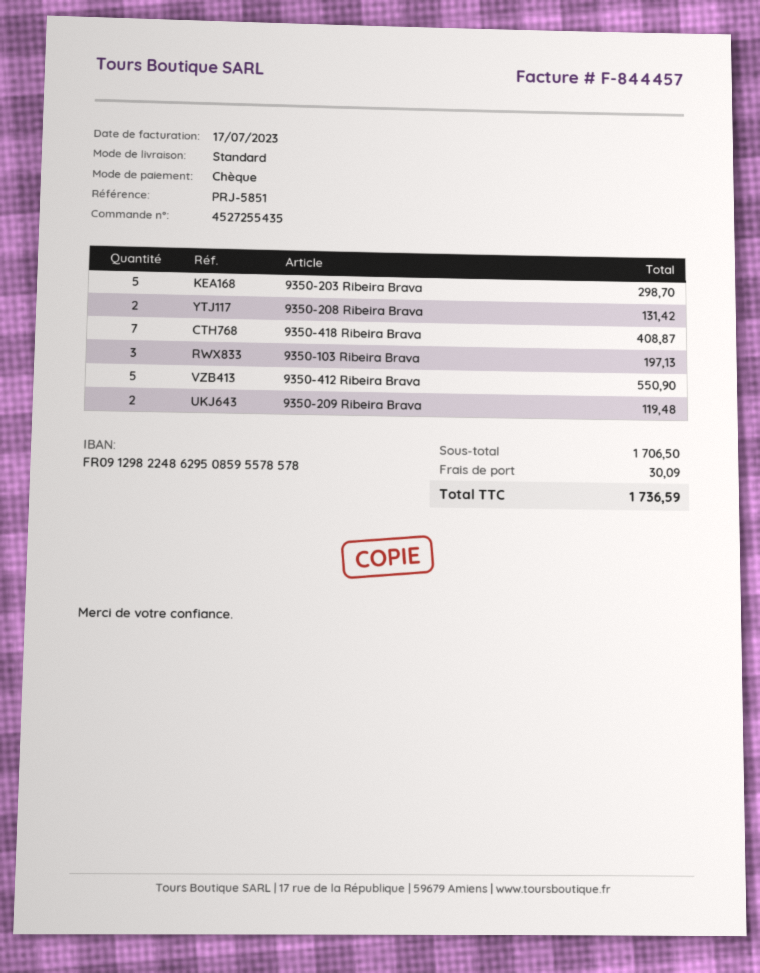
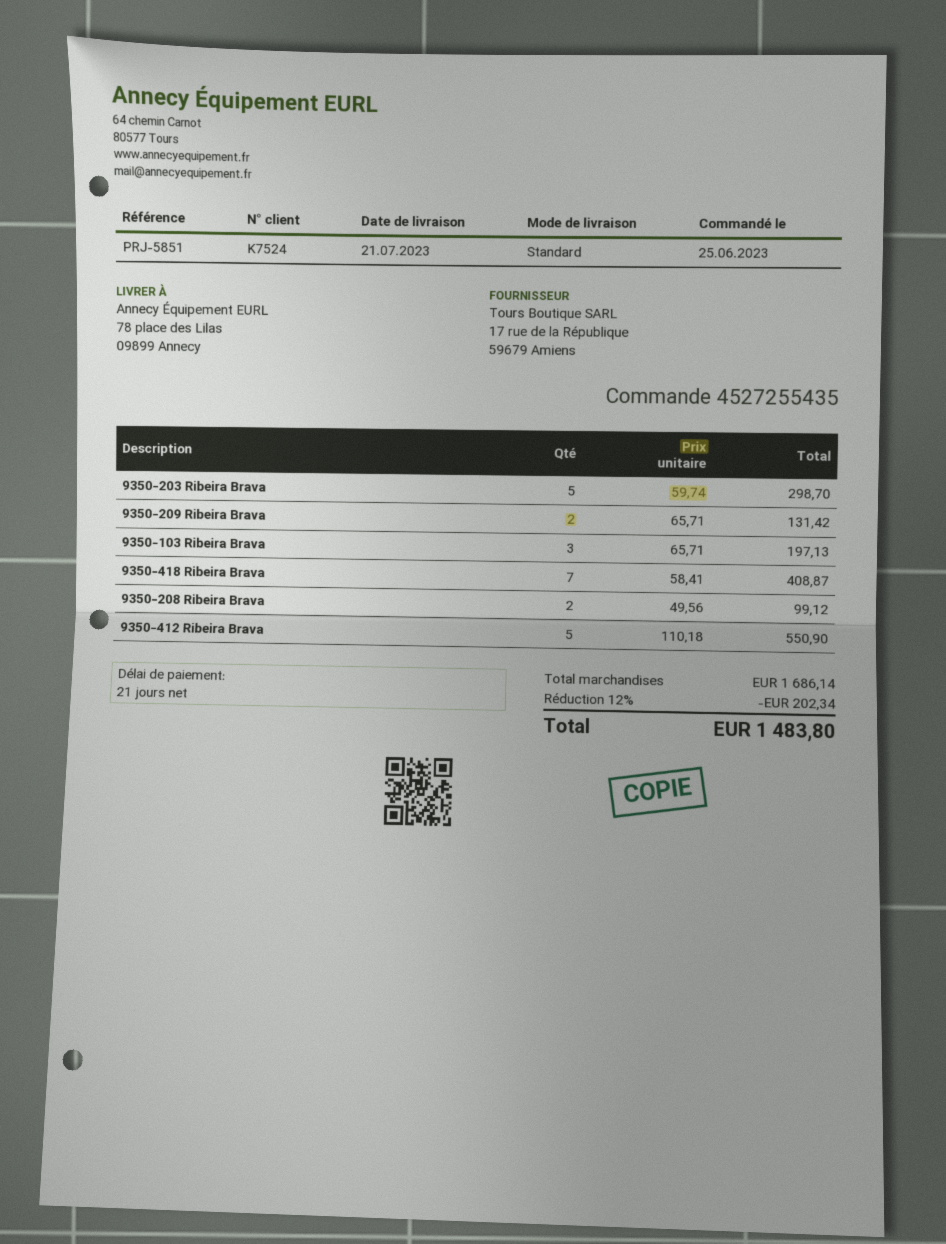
9350-208 Ribeira Brava: 2 for 131.42 -> 2 for 99.12
9350-209 Ribeira Brava: 2 for 119.48 -> 2 for 131.42
subtotal: 1706.50 -> 1686.14
discount: none -> 12% = 202.34
shipping: 30.09 -> none
total: 1736.59 -> 1483.80

